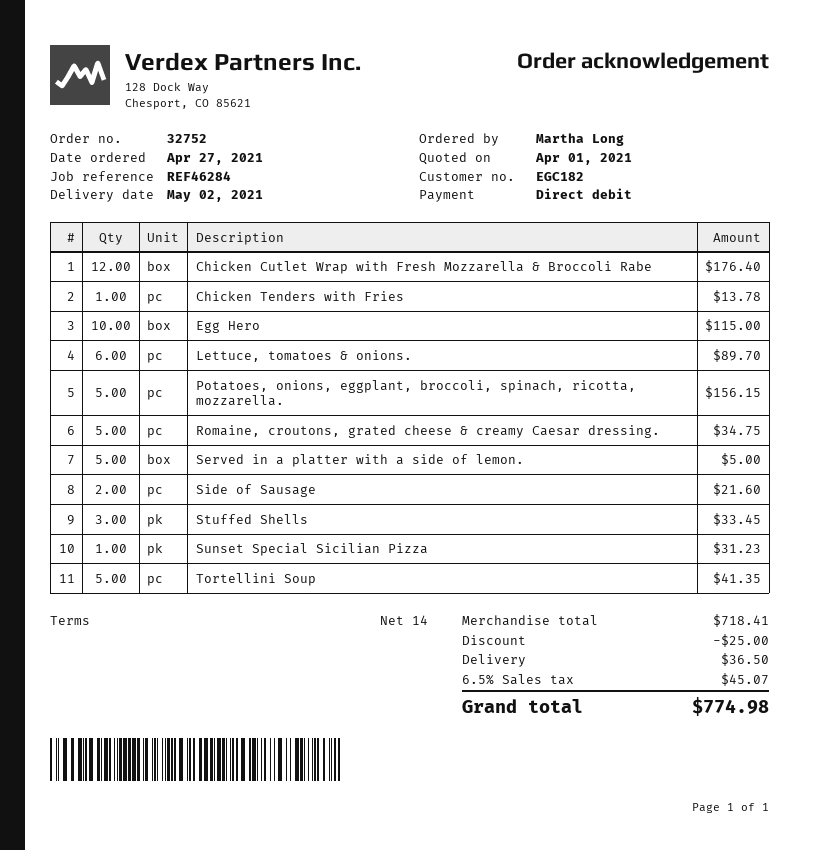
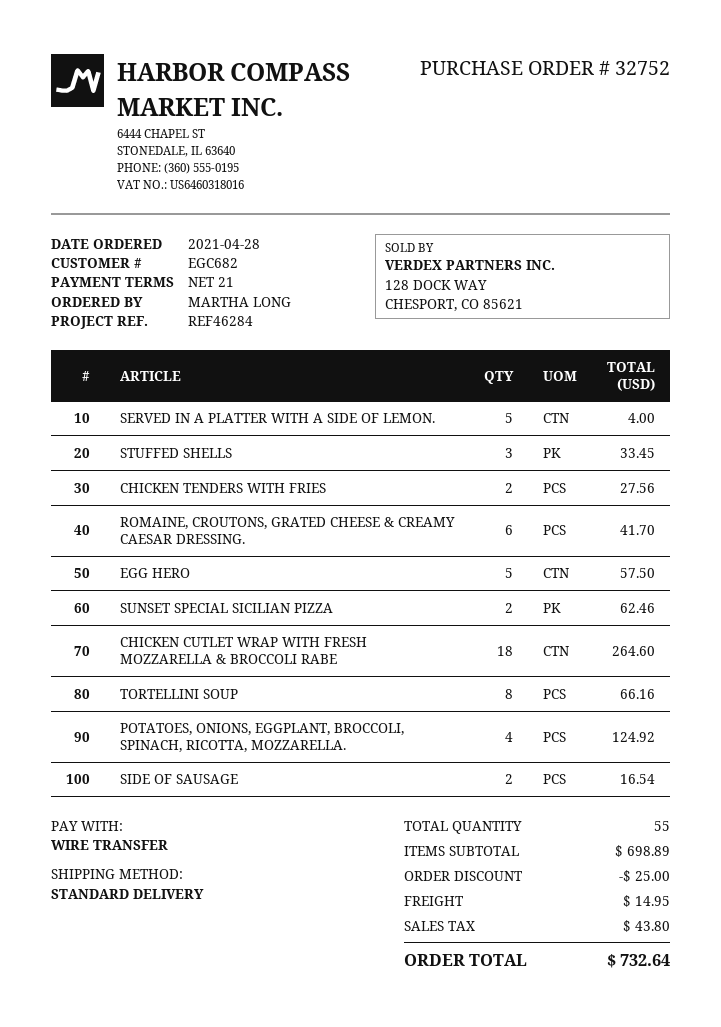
order date: 2021-04-27 -> 2021-04-28
payment terms: 14 days -> 21 days
customer number: EGC182 -> EGC682
payment method: direct debit -> bank transfer
Chicken Cutlet Wrap with Fresh Mozzarella & Broccoli Rabe: 12 for 176.40 -> 18 for 264.60
Chicken Tenders with Fries: 1 for 13.78 -> 2 for 27.56
Egg Hero: 10 for 115.00 -> 5 for 57.50
Lettuce, tomatoes & onions.: 6 for 89.70 -> none
Potatoes, onions, eggplant, broccoli, spinach, ricotta, mozzarella.: 5 for 156.15 -> 4 for 124.92
Romaine, croutons, grated cheese & creamy Caesar dressing.: 5 for 34.75 -> 6 for 41.70
Served in a platter with a side of lemon.: 5 for 5.00 -> 5 for 4.00
Side of Sausage: 2 for 21.60 -> 2 for 16.54
Sunset Special Sicilian Pizza: 1 for 31.23 -> 2 for 62.46
Tortellini Soup: 5 for 41.35 -> 8 for 66.16
subtotal: 718.41 -> 698.89
shipping: 36.50 -> 14.95
tax: 45.07 -> 43.80
total: 774.98 -> 732.64

